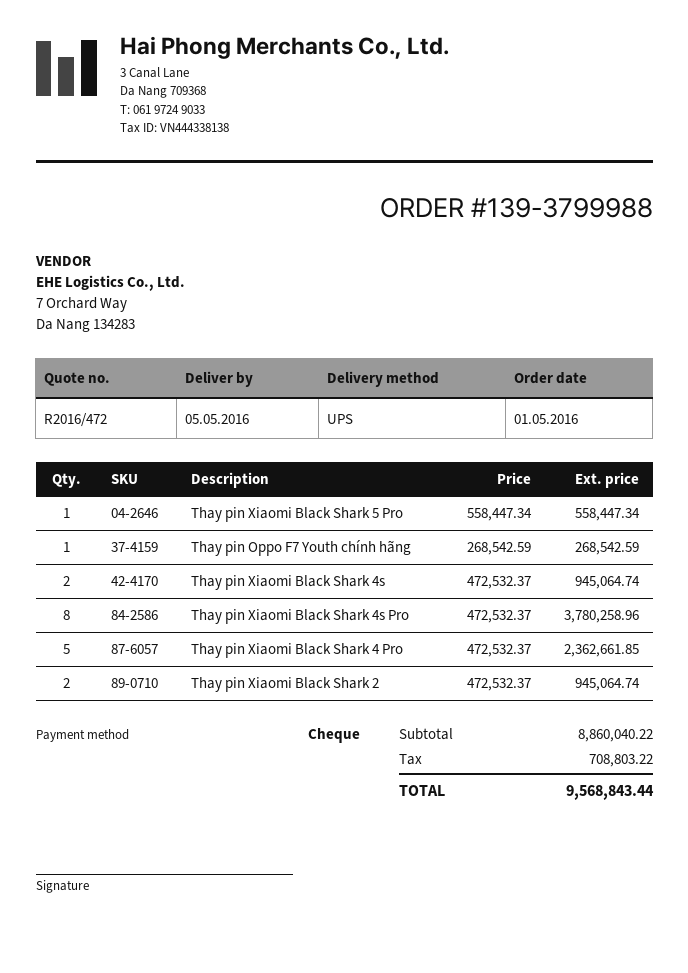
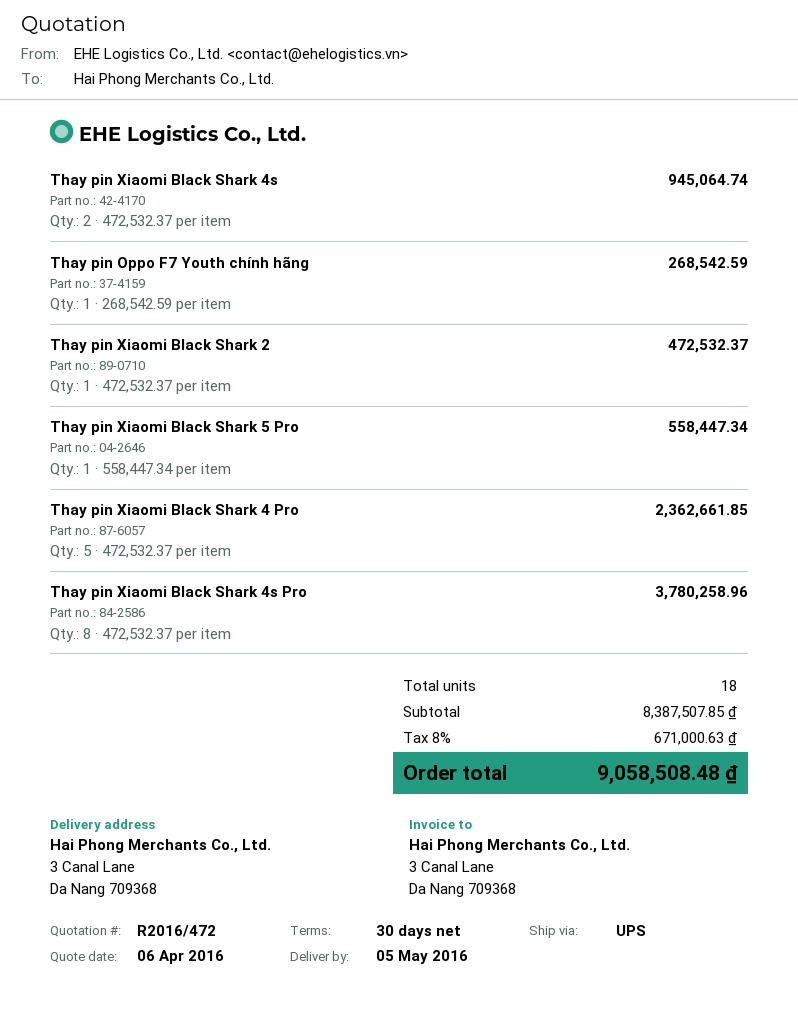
Thay pin Xiaomi Black Shark 2: 2 x 472532.37 = 945064.74 -> 1 x 472532.37 = 472532.37
subtotal: 8860040.22 -> 8387507.85
tax: 708803.22 -> 671000.63
total: 9568843.44 -> 9058508.48

